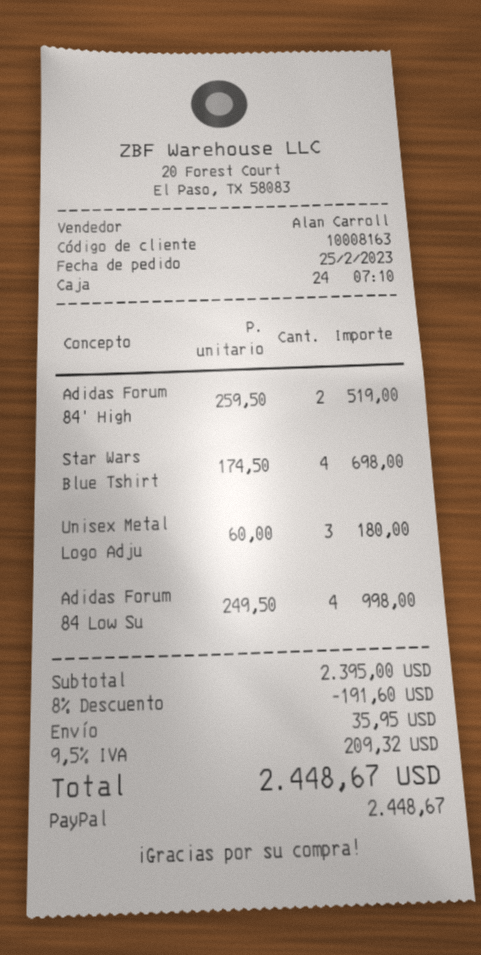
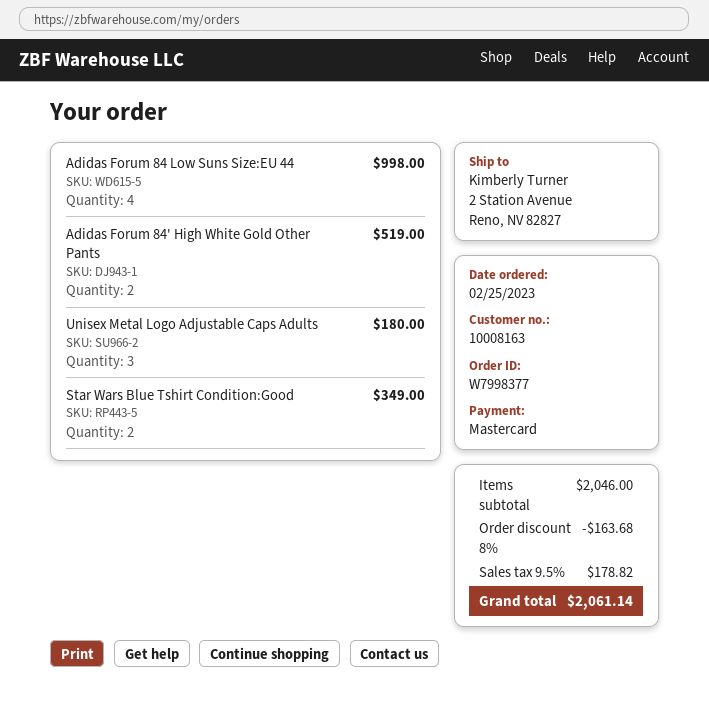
payment method: PayPal -> Mastercard
Star Wars Blue Tshirt: 4 for 698.00 -> 2 for 349.00
subtotal: 2395.00 -> 2046.00
discount: 8% = 191.60 -> 8% = 163.68
shipping: 35.95 -> none
tax: 9.5% = 209.32 -> 9.5% = 178.82
total: 2448.67 -> 2061.14

